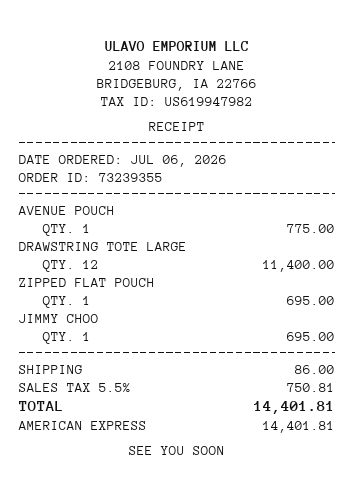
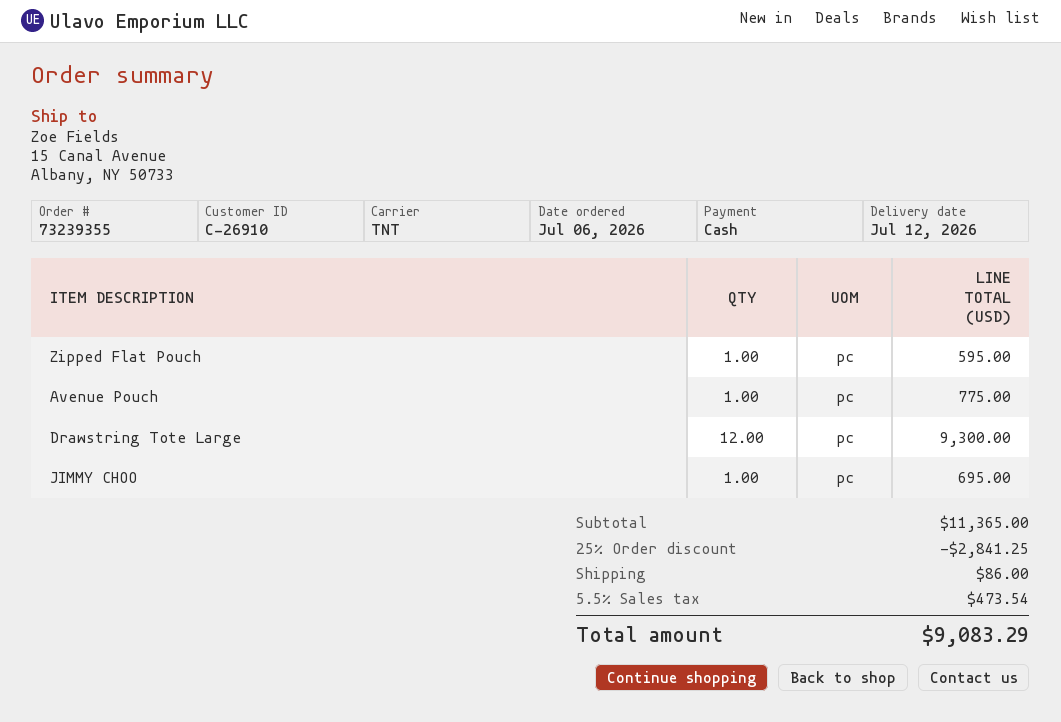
payment method: American Express -> cash
DRAWSTRING TOTE LARGE: 12 for 11400.00 -> 12 for 9300.00
ZIPPED FLAT POUCH: 1 for 695.00 -> 1 for 595.00
discount: none -> 25% = 2841.25
tax: 5.5% = 750.81 -> 5.5% = 473.54
total: 14401.81 -> 9083.29

